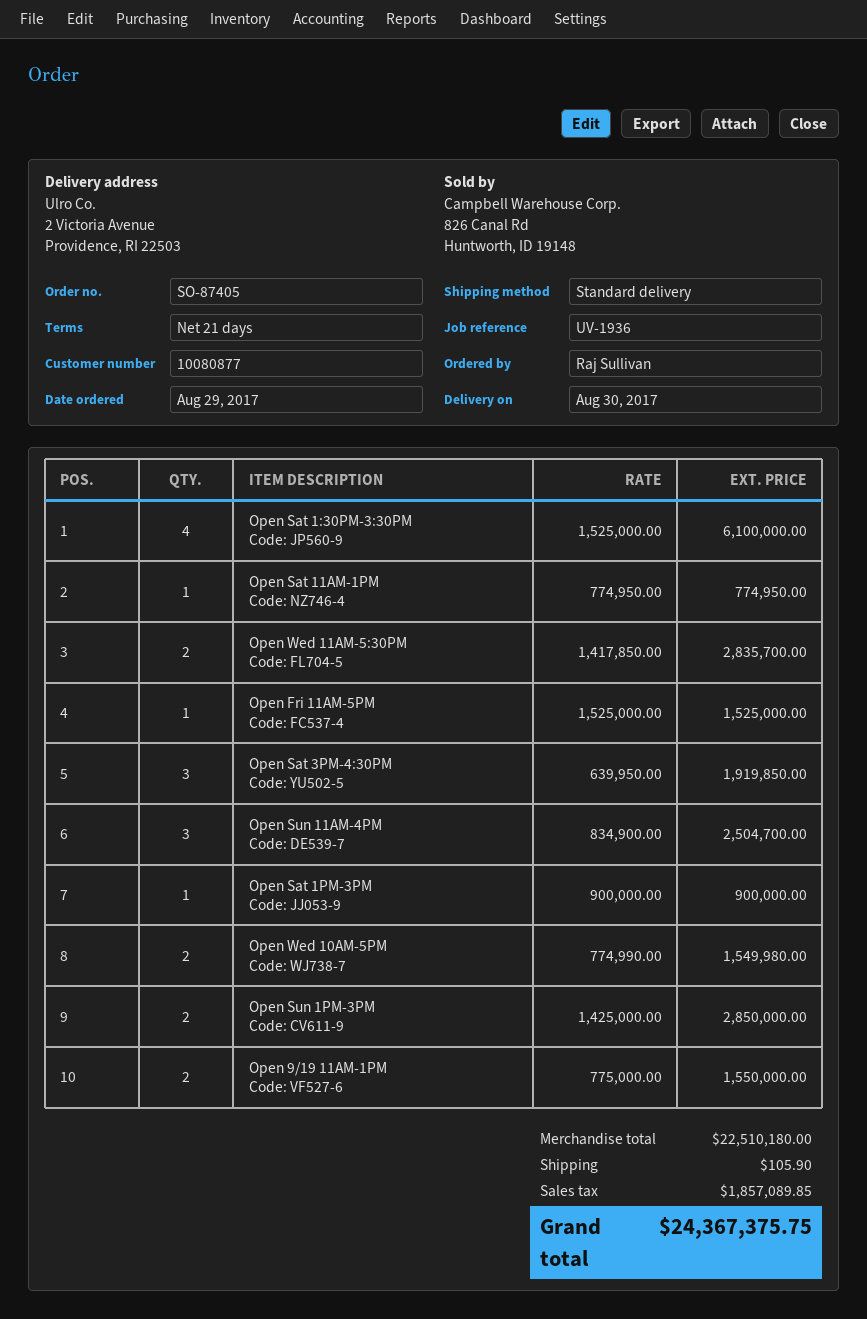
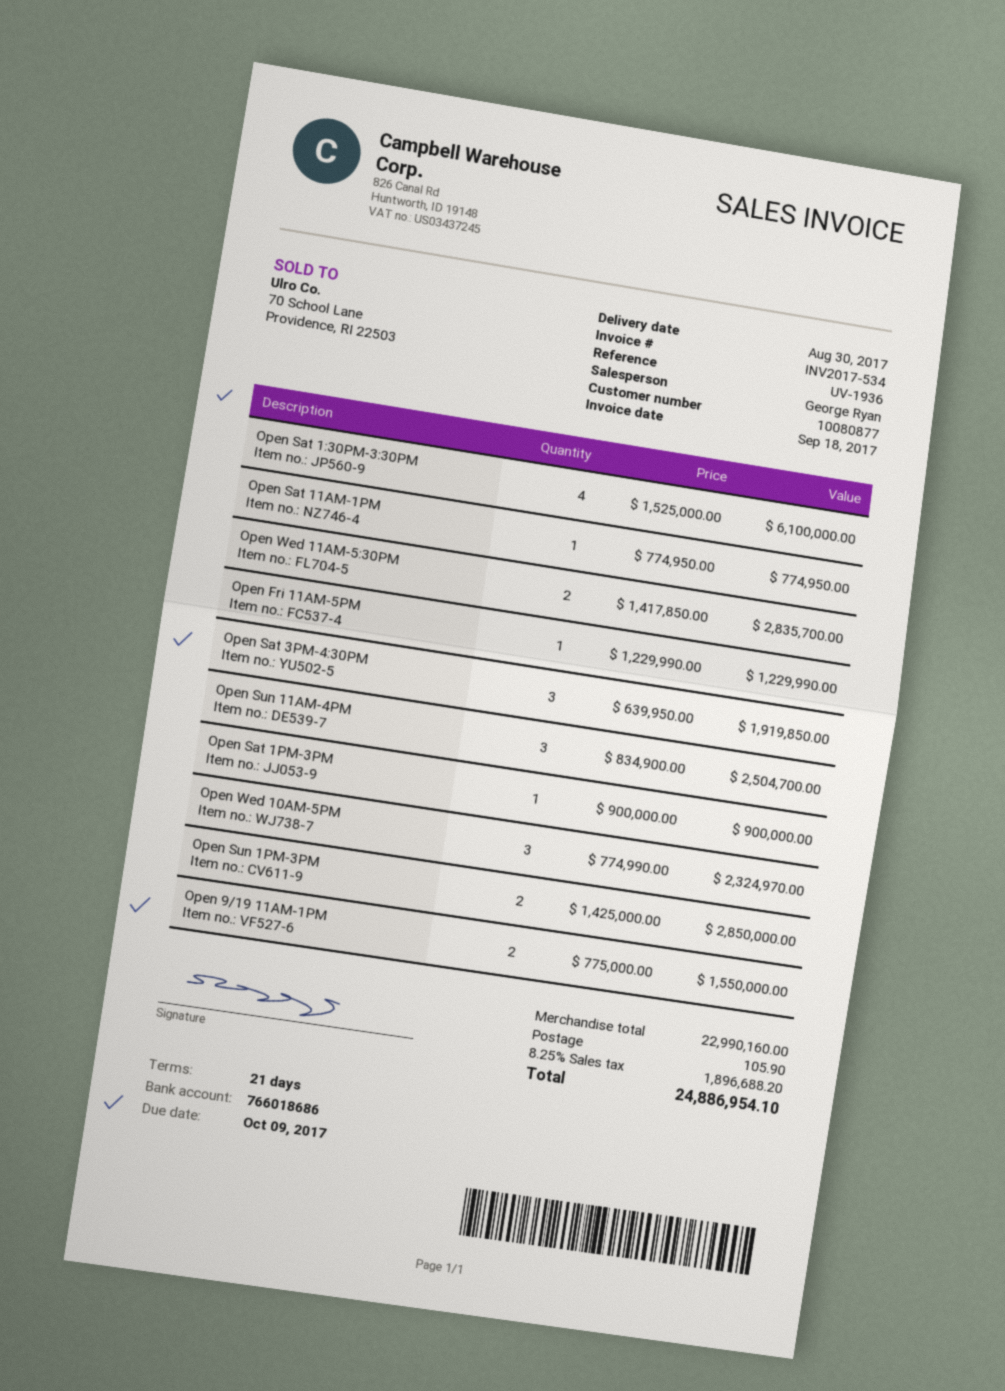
Open Fri 11AM-5PM: 1 x 1525000.00 = 1525000.00 -> 1 x 1229990.00 = 1229990.00
Open Wed 10AM-5PM: 2 x 774990.00 = 1549980.00 -> 3 x 774990.00 = 2324970.00
subtotal: 22510180.00 -> 22990160.00
tax: 1857089.85 -> 1896688.20
total: 24367375.75 -> 24886954.10

